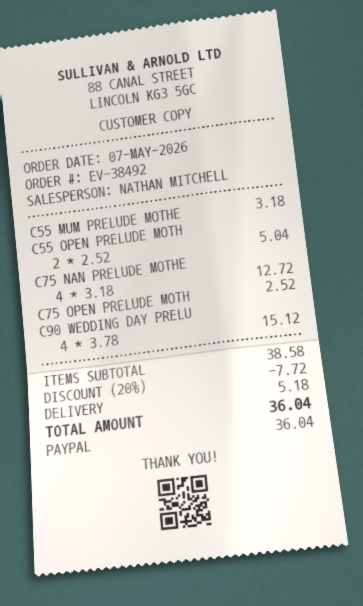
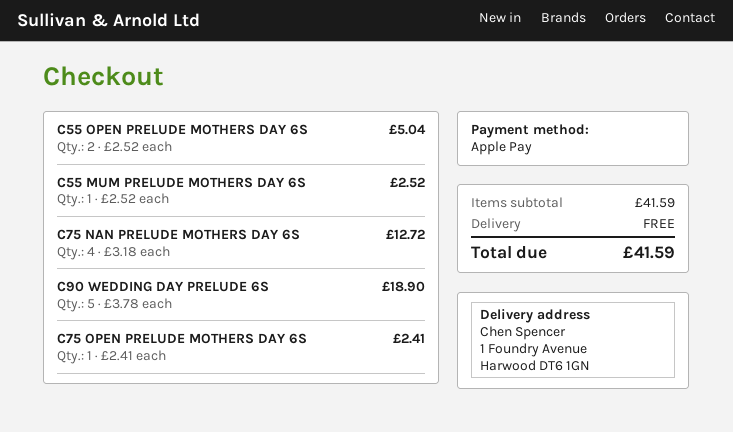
payment method: PayPal -> Apple Pay
C55 MUM PRELUDE MOTHE: 1 x 3.18 = 3.18 -> 1 x 2.52 = 2.52
C75 OPEN PRELUDE MOTH: 1 x 2.52 = 2.52 -> 1 x 2.41 = 2.41
C90 WEDDING DAY PRELU: 4 x 3.78 = 15.12 -> 5 x 3.78 = 18.90
subtotal: 38.58 -> 41.59
discount: 20% = 7.72 -> none
shipping: 5.18 -> 0.00
total: 36.04 -> 41.59

